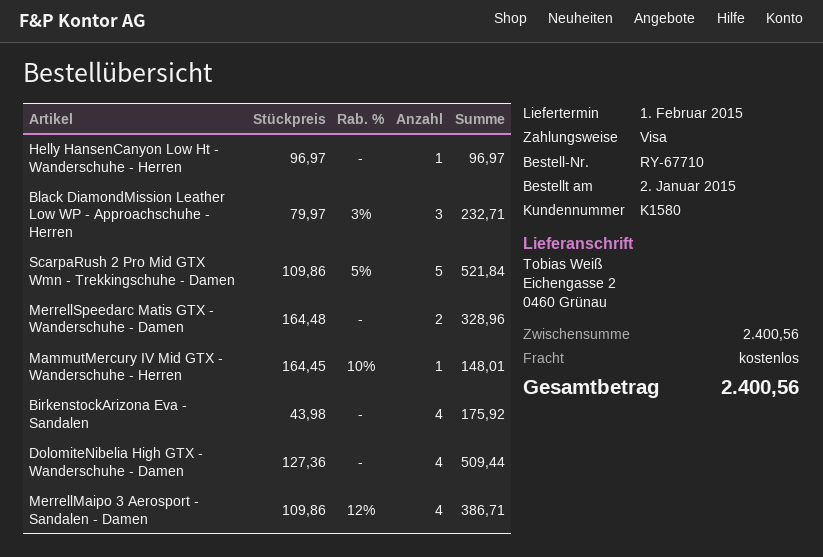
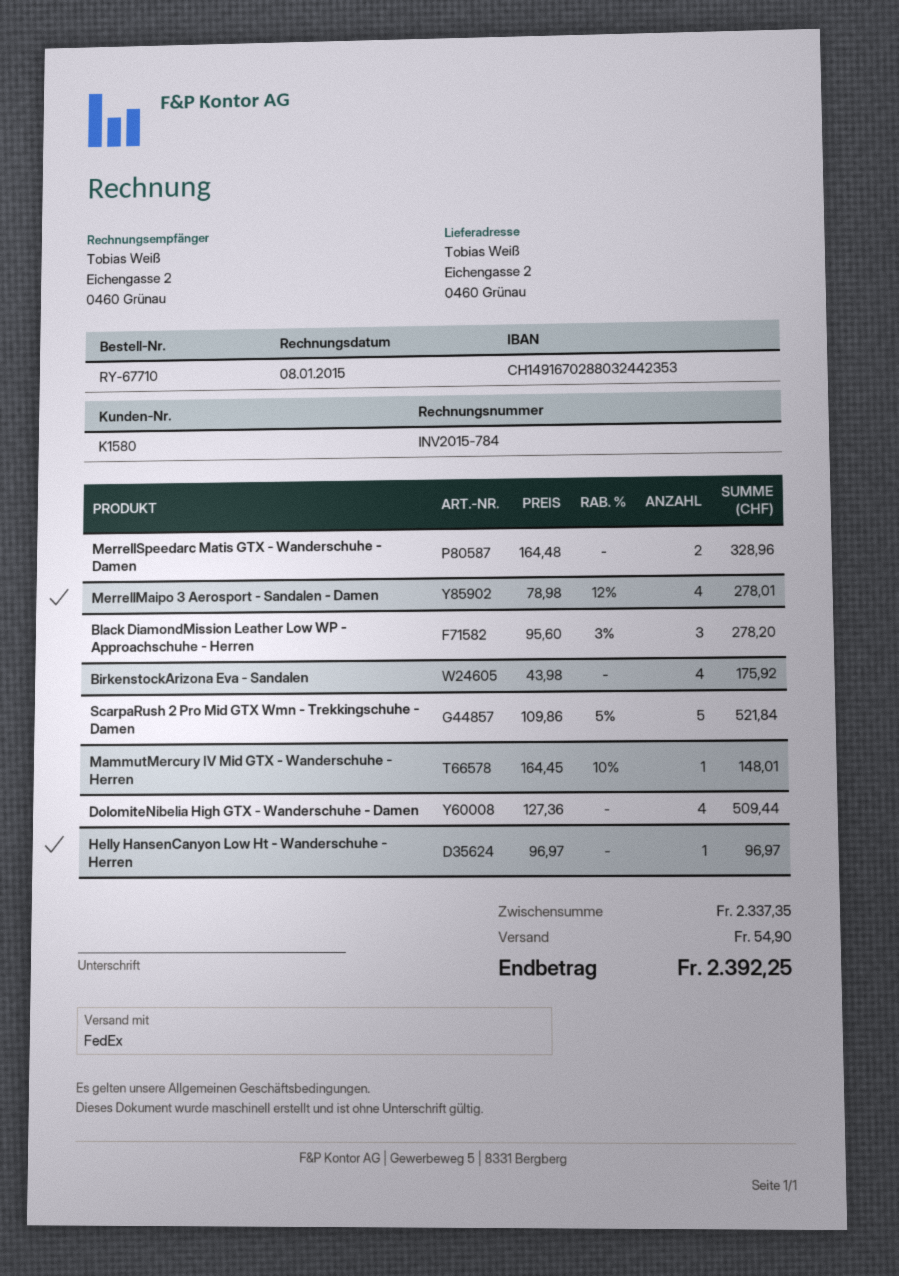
Black DiamondMission Leather Low WP - Approachschuhe - Herren: 3 x 79.97 - 3% = 232.71 -> 3 x 95.60 - 3% = 278.20
MerrellMaipo 3 Aerosport - Sandalen - Damen: 4 x 109.86 - 12% = 386.71 -> 4 x 78.98 - 12% = 278.01
subtotal: 2400.56 -> 2337.35
shipping: 0.00 -> 54.90
total: 2400.56 -> 2392.25

